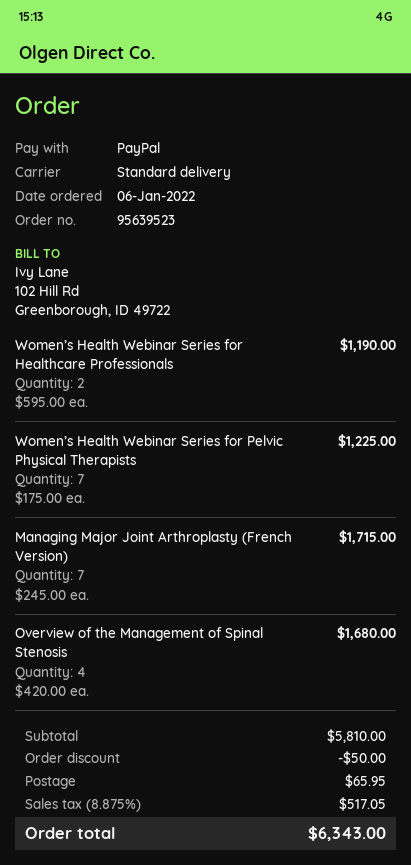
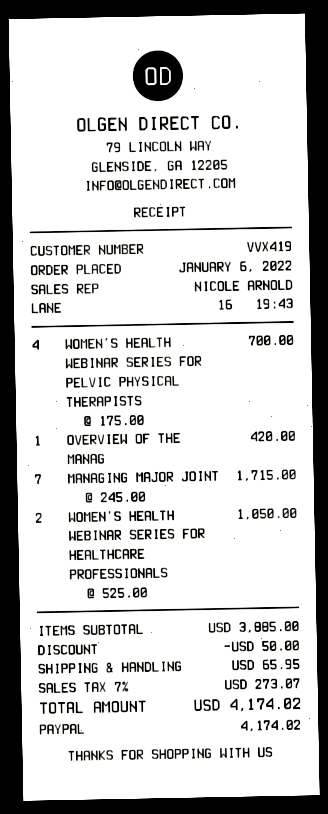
Women’s Health Webinar Series for Healthcare Professionals: 2 x 595.00 = 1190.00 -> 2 x 525.00 = 1050.00
Women’s Health Webinar Series for Pelvic Physical Therapists: 7 x 175.00 = 1225.00 -> 4 x 175.00 = 700.00
Overview of the Management of Spinal Stenosis: 4 x 420.00 = 1680.00 -> 1 x 420.00 = 420.00
subtotal: 5810.00 -> 3885.00
tax: 8.875% = 517.05 -> 7% = 273.07
total: 6343.00 -> 4174.02

